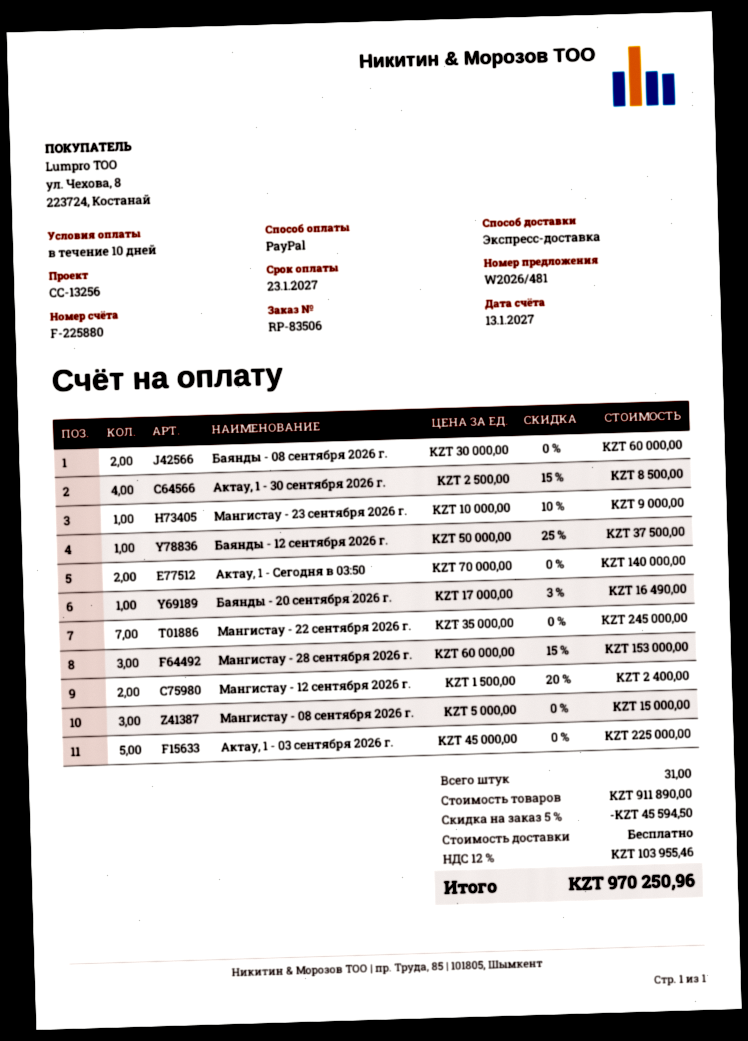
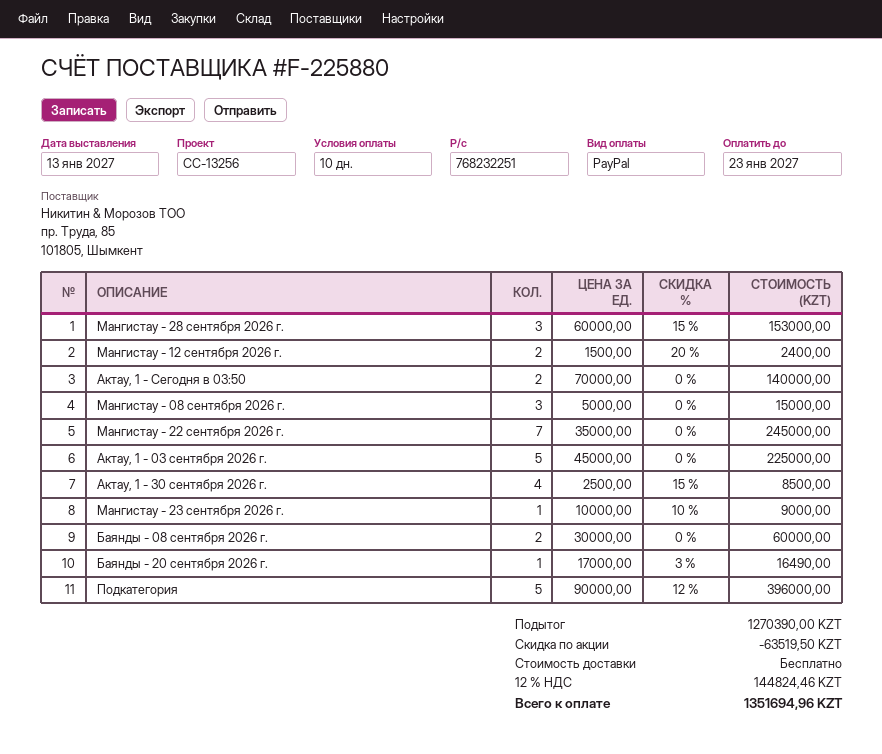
Баянды - 12 сентября 2026 г.: 1 x 50000.00 - 25% = 37500.00 -> none
Подкатегория: none -> 5 x 90000.00 - 12% = 396000.00
subtotal: 911890.00 -> 1270390.00
discount: 45594.50 -> 63519.50
tax: 12% = 103955.46 -> 12% = 144824.46
total: 970250.96 -> 1351694.96

